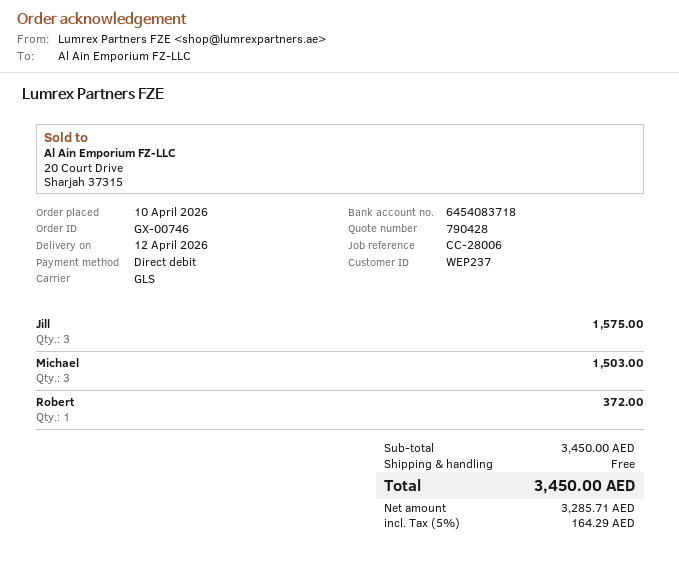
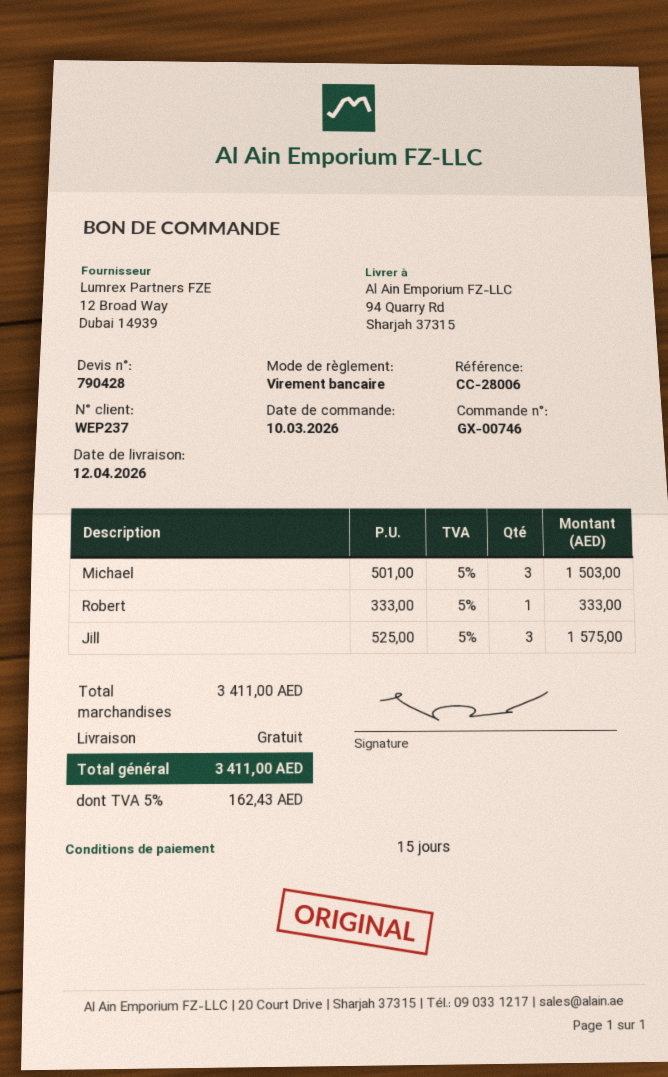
order date: 2026-04-10 -> 2026-03-10
payment method: direct debit -> bank transfer
Robert: 1 for 372.00 -> 1 for 333.00
subtotal: 3450.00 -> 3411.00
tax: 5% = 164.29 -> 5% = 162.43
total: 3450.00 -> 3411.00

